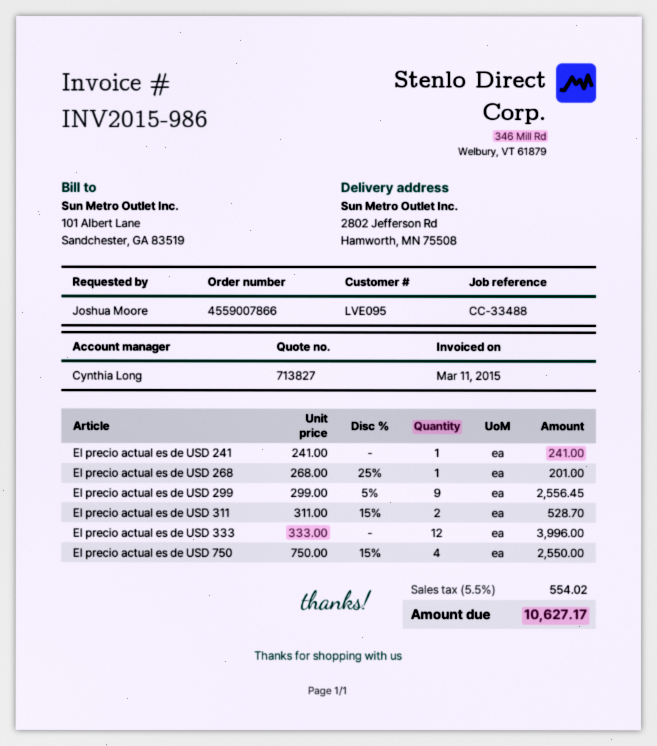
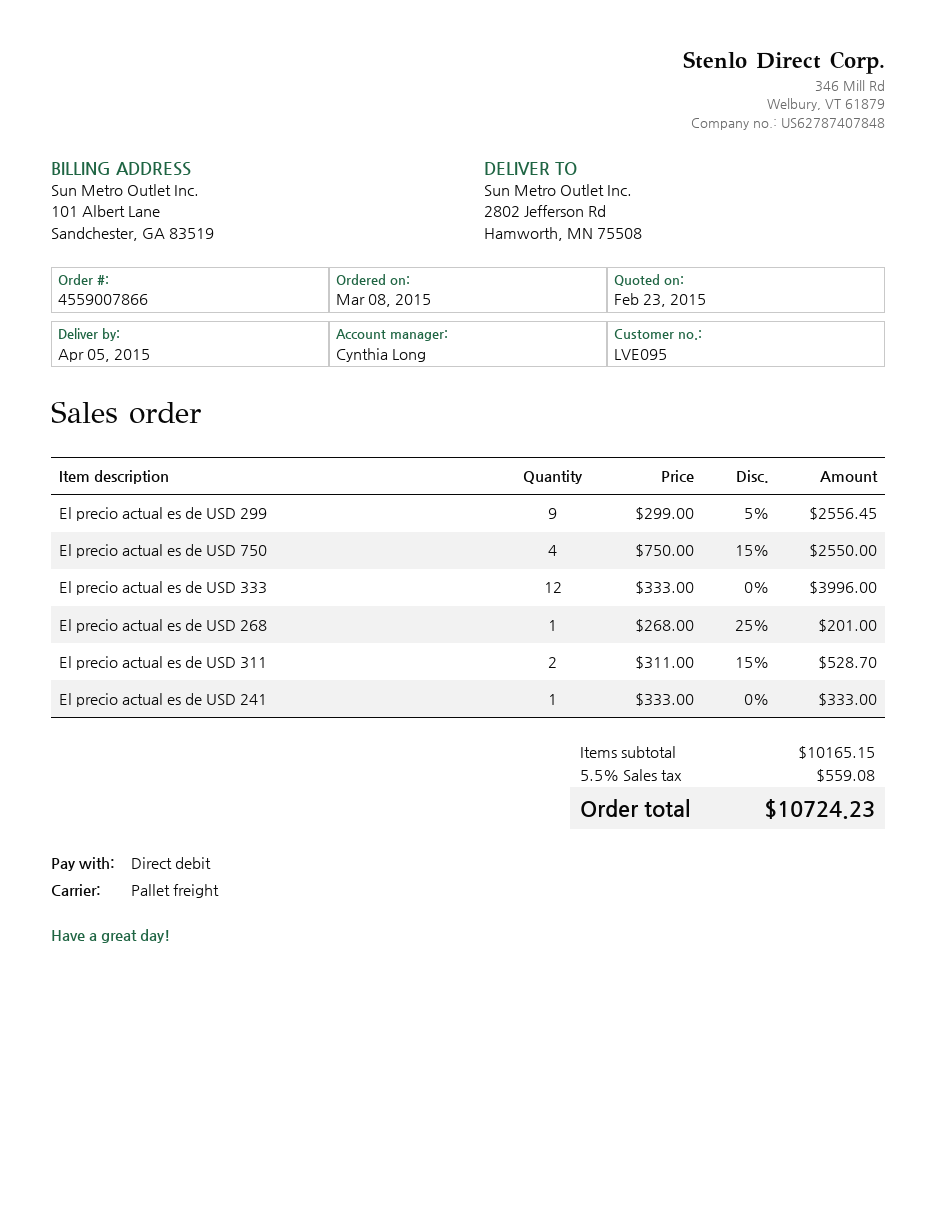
El precio actual es de USD 241: 1 x 241.00 = 241.00 -> 1 x 333.00 = 333.00
tax: 5.5% = 554.02 -> 5.5% = 559.08
total: 10627.17 -> 10724.23

